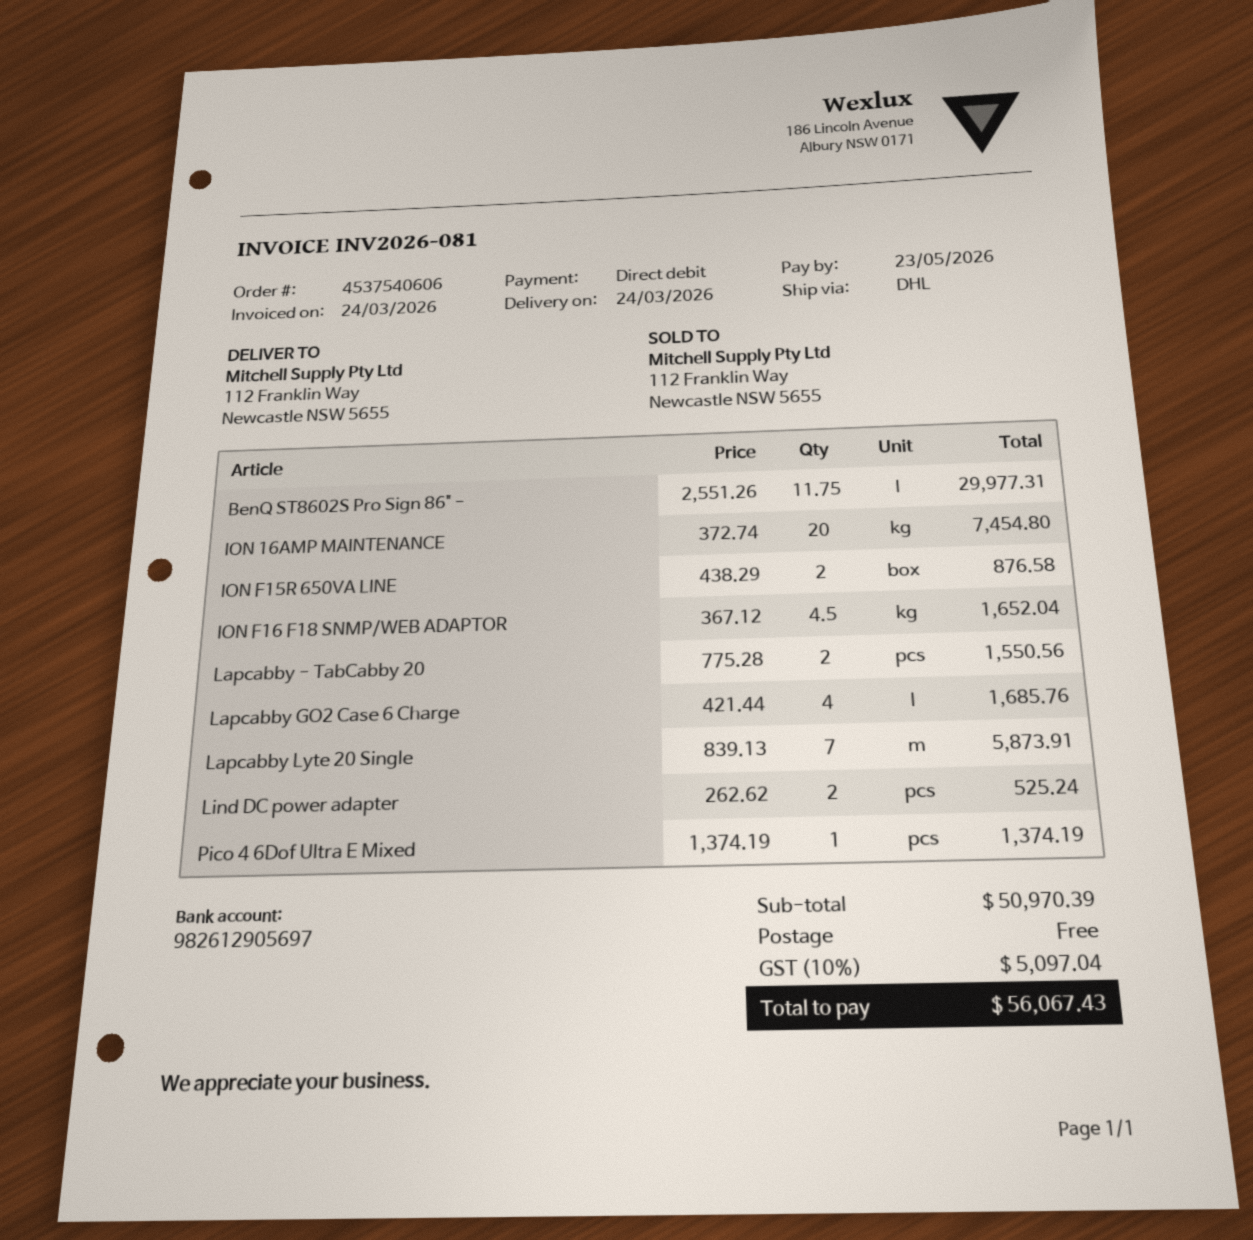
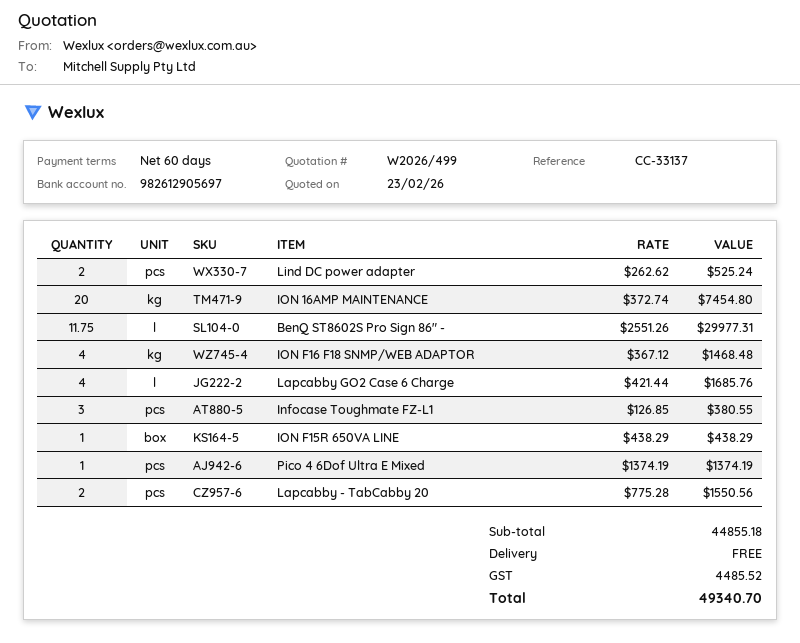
ION F15R 650VA LINE: 2 x 438.29 = 876.58 -> 1 x 438.29 = 438.29
ION F16 F18 SNMP/WEB ADAPTOR: 4.5 x 367.12 = 1652.04 -> 4 x 367.12 = 1468.48
Lapcabby Lyte 20 Single: 7 x 839.13 = 5873.91 -> none
Infocase Toughmate FZ-L1: none -> 3 x 126.85 = 380.55
subtotal: 50970.39 -> 44855.18
tax: 5097.04 -> 4485.52
total: 56067.43 -> 49340.70

